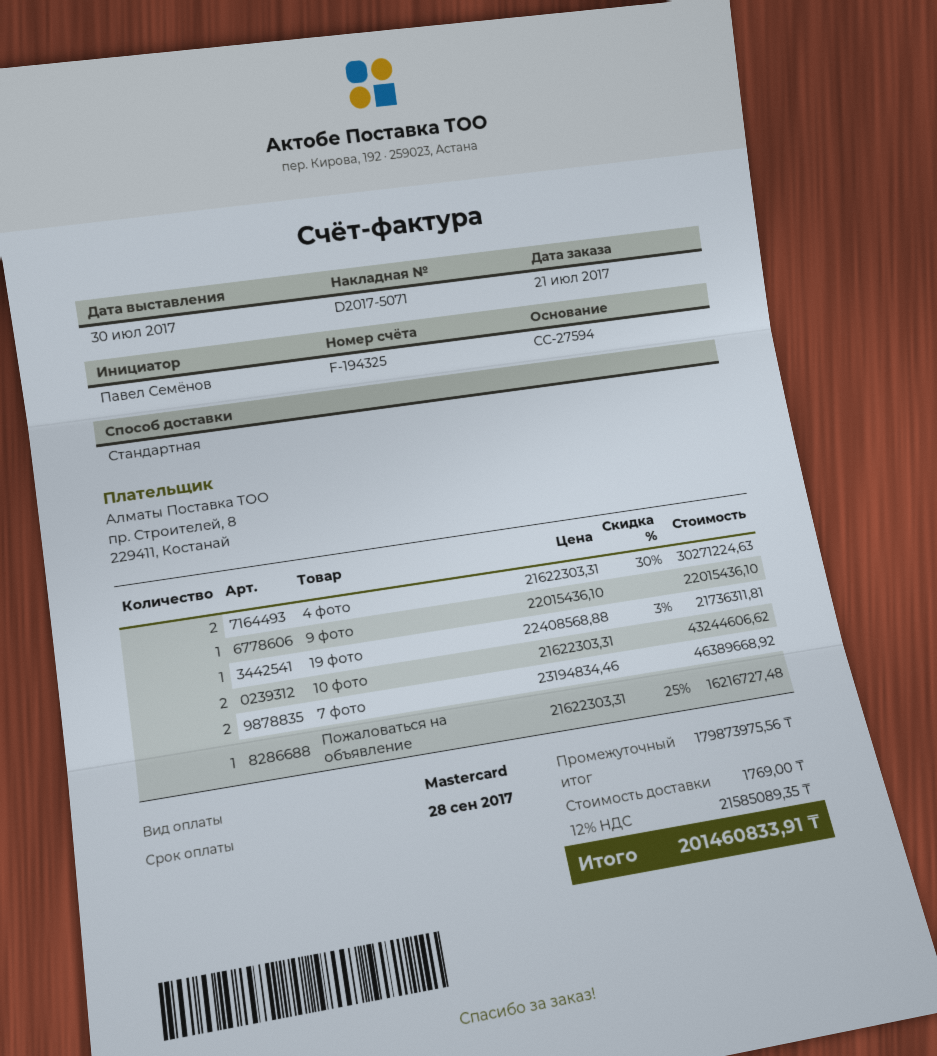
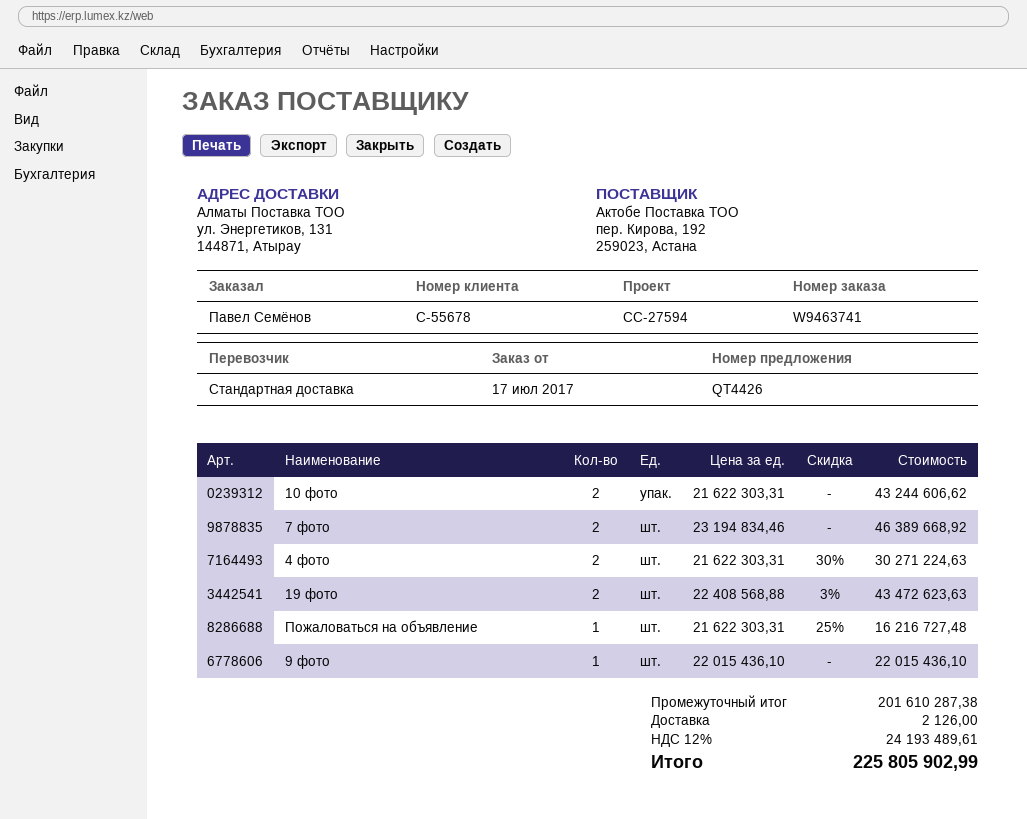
order date: 2017-07-21 -> 2017-07-17
19 фото: 1 x 22408568.88 - 3% = 21736311.81 -> 2 x 22408568.88 - 3% = 43472623.63
subtotal: 179873975.56 -> 201610287.38
shipping: 1769.00 -> 2126.00
tax: 12% = 21585089.35 -> 12% = 24193489.61
total: 201460833.91 -> 225805902.99

